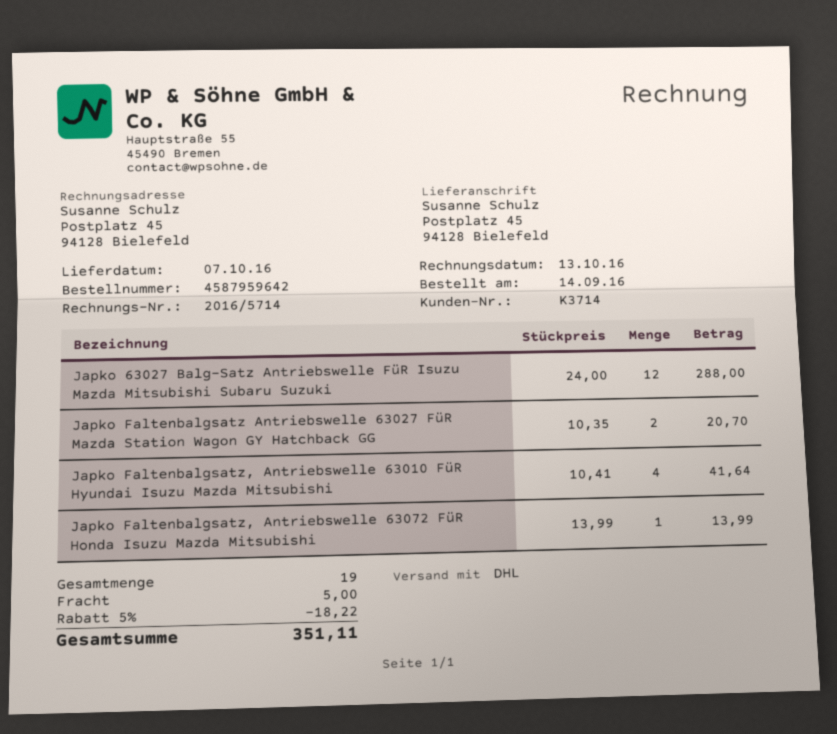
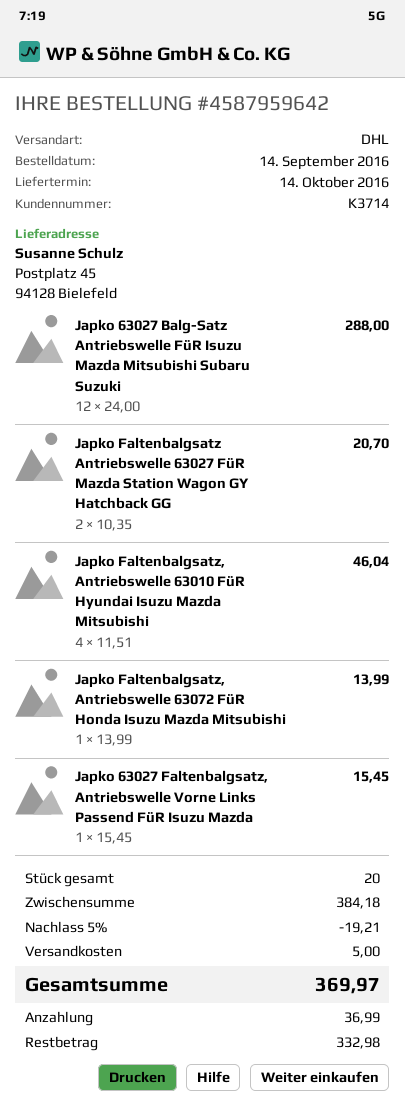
delivery date: 2016-10-07 -> 2016-10-14
Japko Faltenbalgsatz, Antriebswelle 63010 FüR Hyundai Isuzu Mazda Mitsubishi: 4 x 10.41 = 41.64 -> 4 x 11.51 = 46.04
Japko 63027 Faltenbalgsatz, Antriebswelle Vorne Links Passend FüR Isuzu Mazda: none -> 1 x 15.45 = 15.45
total quantity: 19 -> 20
discount: 5% = 18.22 -> 5% = 19.21
total: 351.11 -> 369.97

